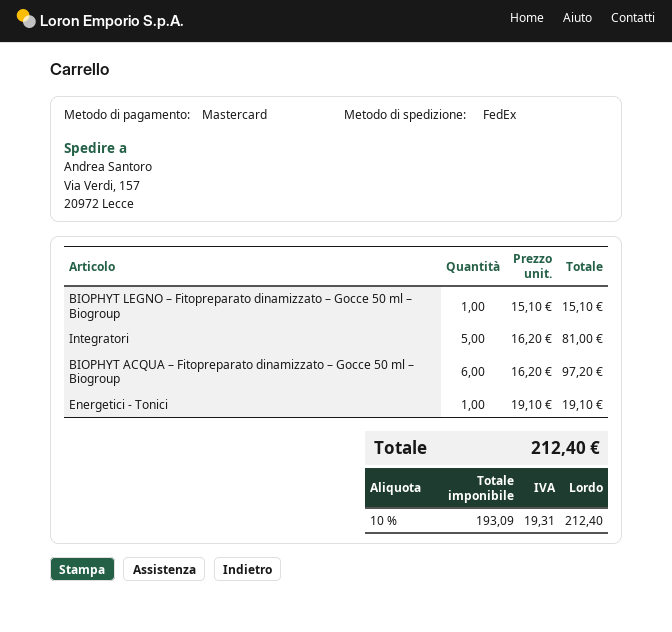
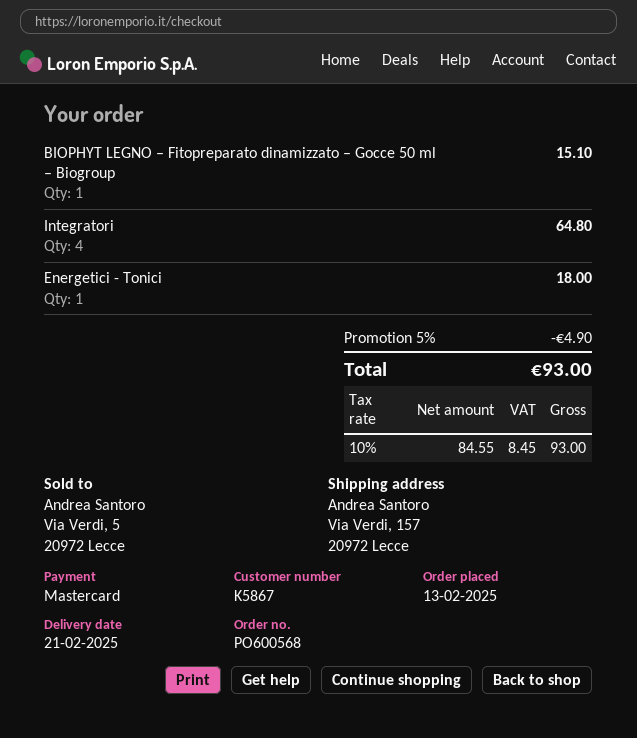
Integratori: 5 for 81.00 -> 4 for 64.80
BIOPHYT ACQUA – Fitopreparato dinamizzato – Gocce 50 ml – Biogroup: 6 for 97.20 -> none
Energetici - Tonici: 1 for 19.10 -> 1 for 18.00
discount: none -> 5% = 4.90
net: 193.09 -> 84.55
tax: 10% = 19.31 -> 10% = 8.45
total: 212.40 -> 93.00

